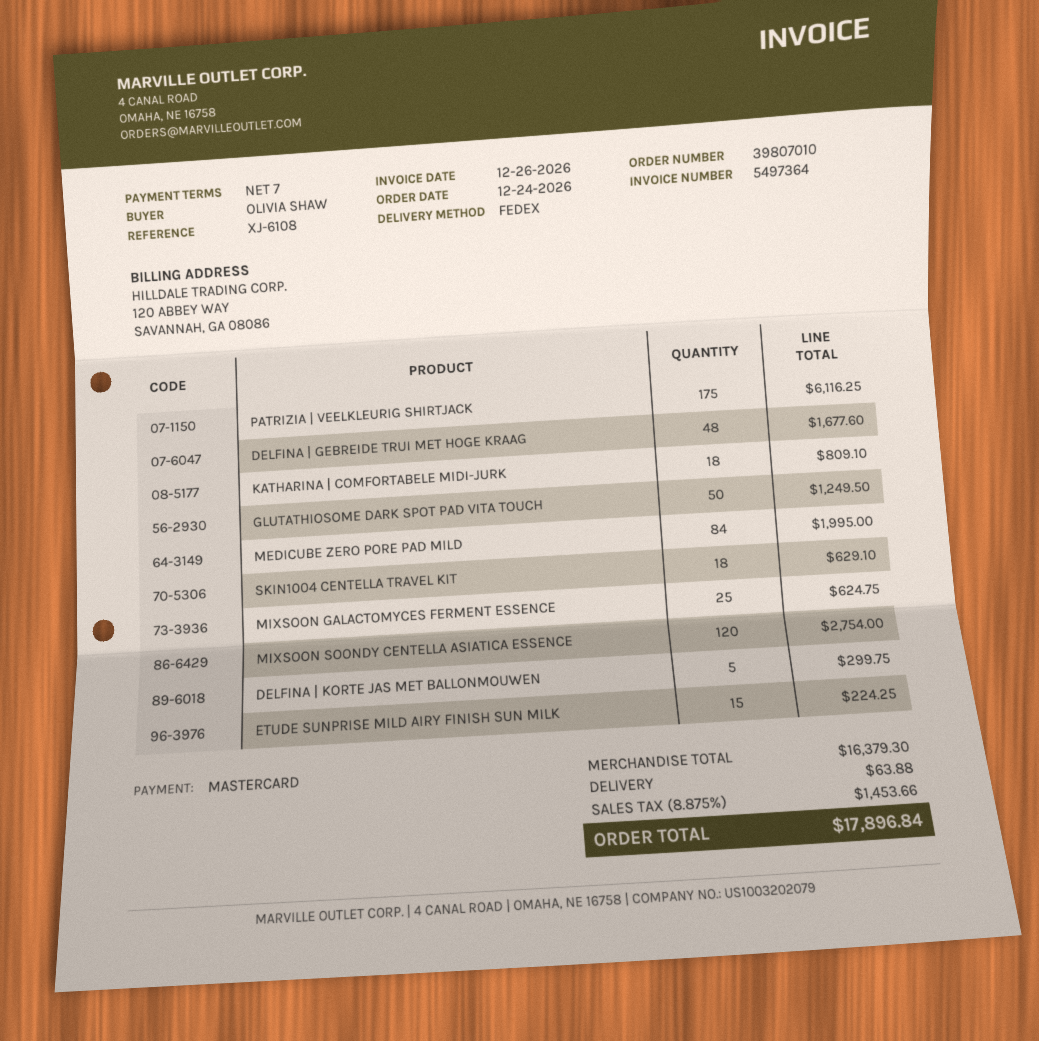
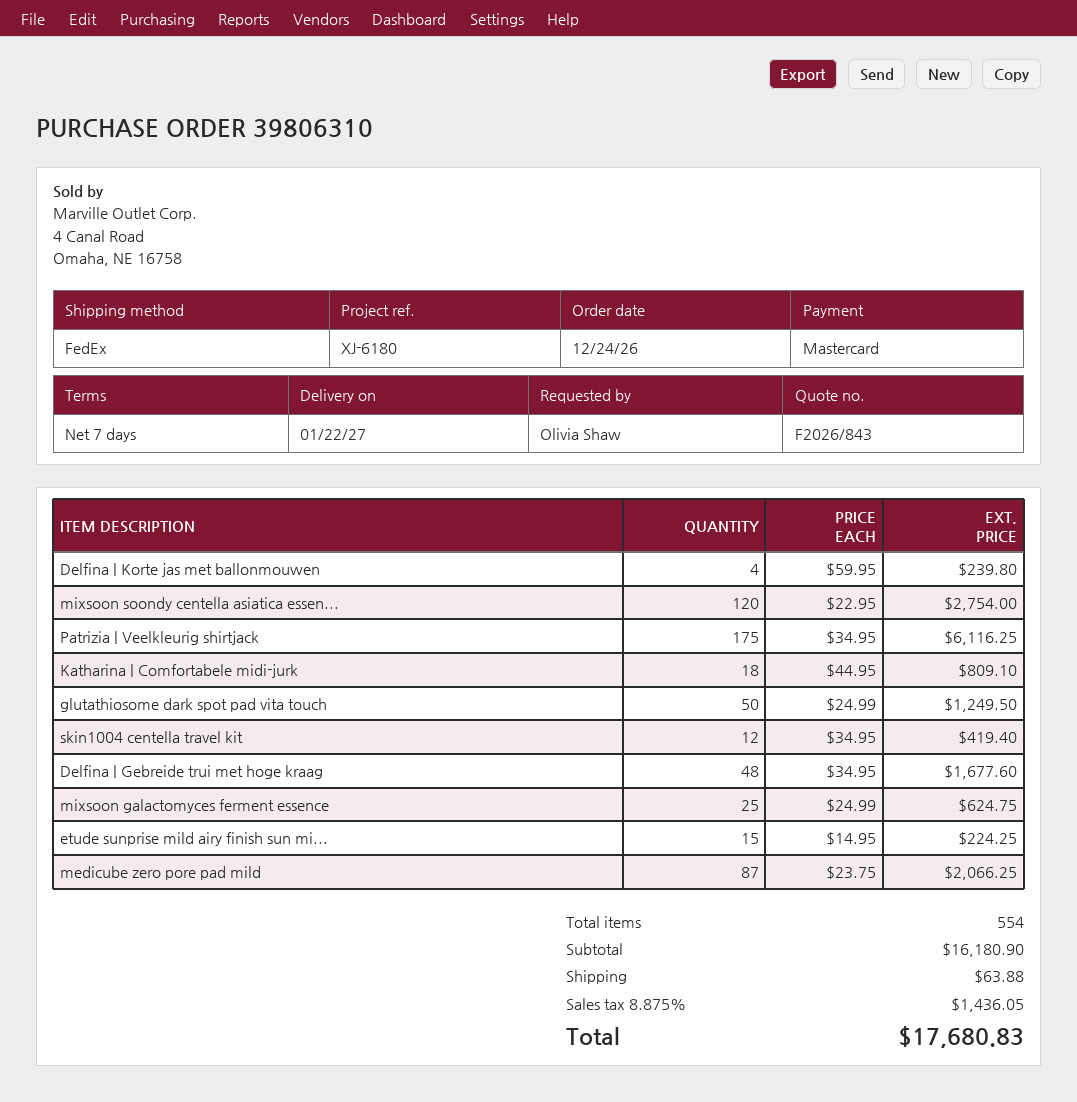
order number: 39807010 -> 39806310
reference: XJ-6108 -> XJ-6180
MEDICUBE ZERO PORE PAD MILD: 84 for 1995.00 -> 87 for 2066.25
SKIN1004 CENTELLA TRAVEL KIT: 18 for 629.10 -> 12 for 419.40
DELFINA | KORTE JAS MET BALLONMOUWEN: 5 for 299.75 -> 4 for 239.80
subtotal: 16379.30 -> 16180.90
tax: 8.875% = 1453.66 -> 8.875% = 1436.05
total: 17896.84 -> 17680.83

